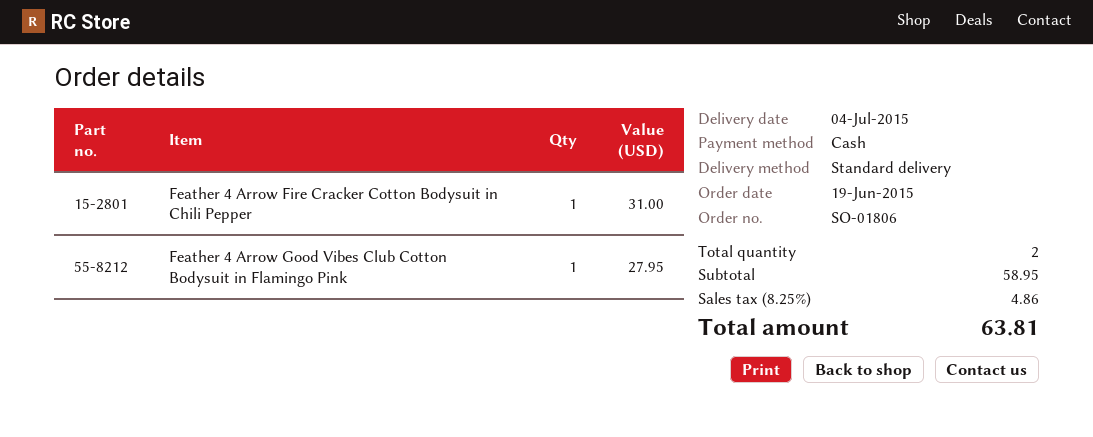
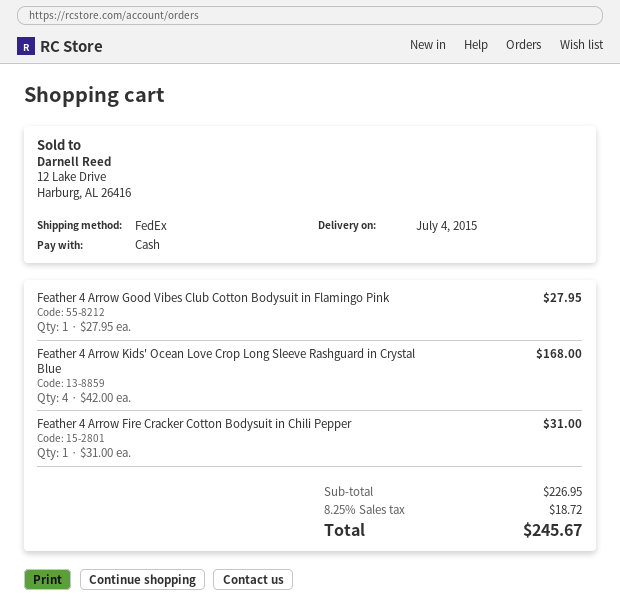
shipping method: standard -> FedEx
Feather 4 Arrow Kids' Ocean Love Crop Long Sleeve Rashguard in Crystal Blue: none -> 4 for 168.00
subtotal: 58.95 -> 226.95
tax: 8.25% = 4.86 -> 8.25% = 18.72
total: 63.81 -> 245.67

